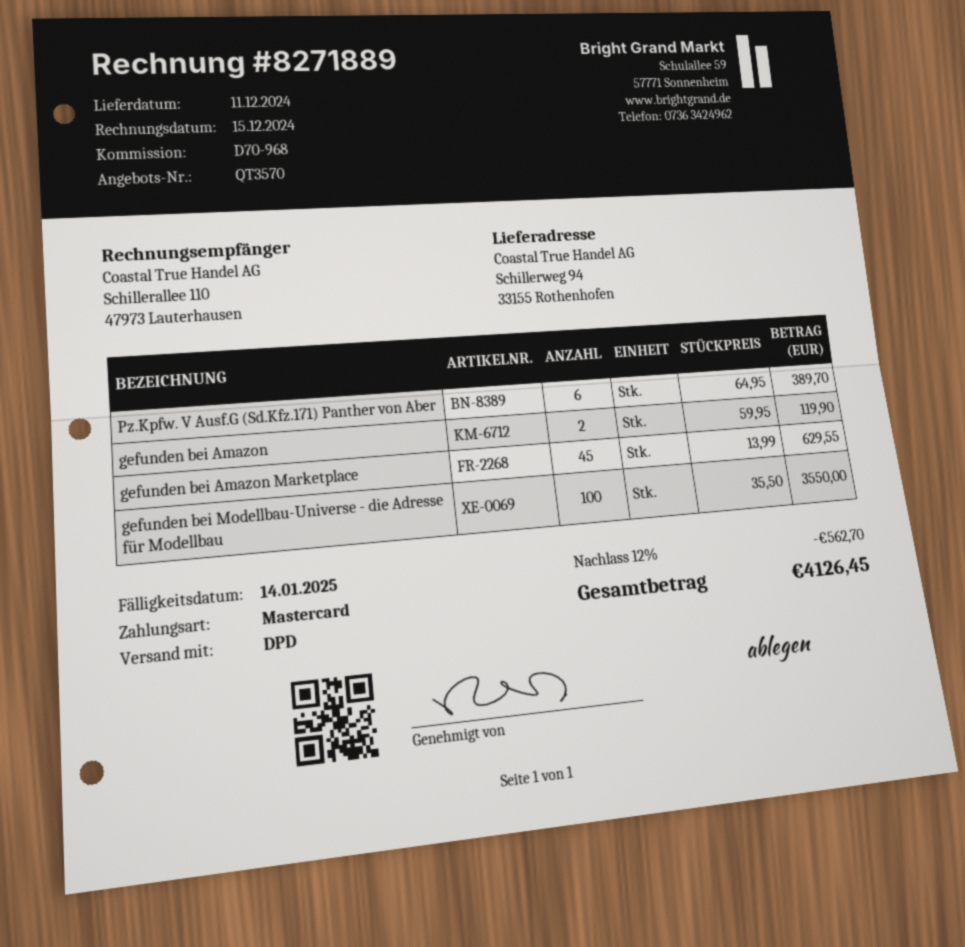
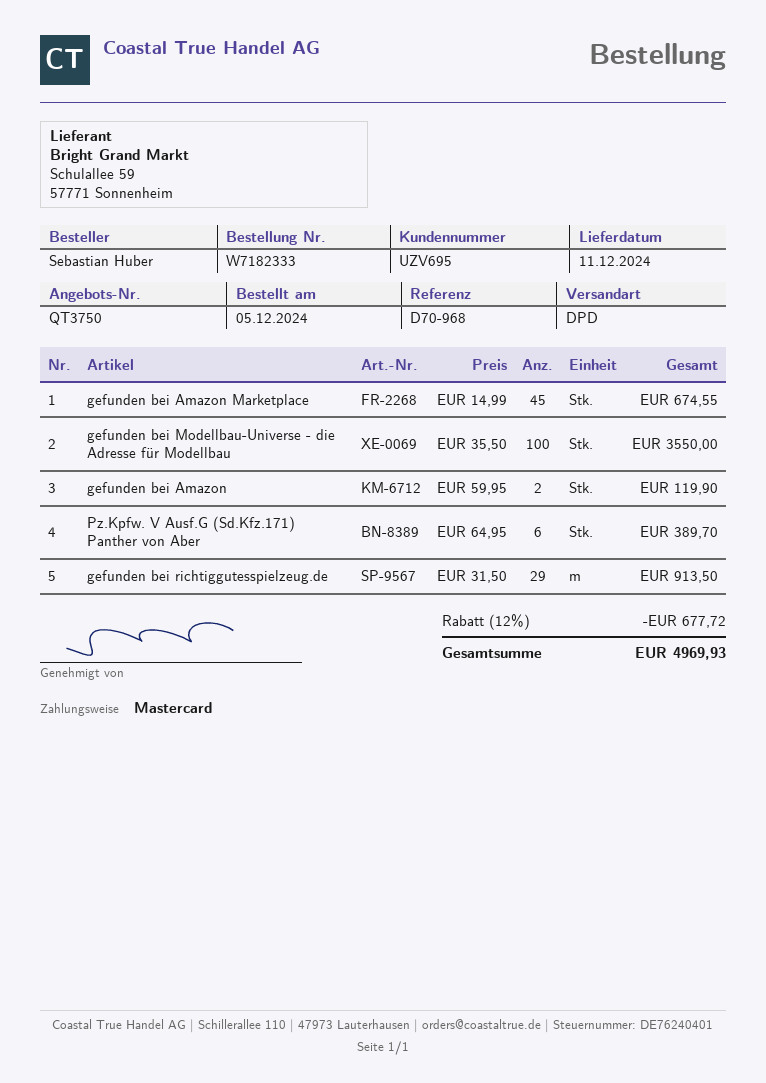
quote number: QT3570 -> QT3750
gefunden bei Amazon Marketplace: 45 x 13.99 = 629.55 -> 45 x 14.99 = 674.55
gefunden bei richtiggutesspielzeug.de: none -> 29 x 31.50 = 913.50
discount: 12% = 562.70 -> 12% = 677.72
total: 4126.45 -> 4969.93

